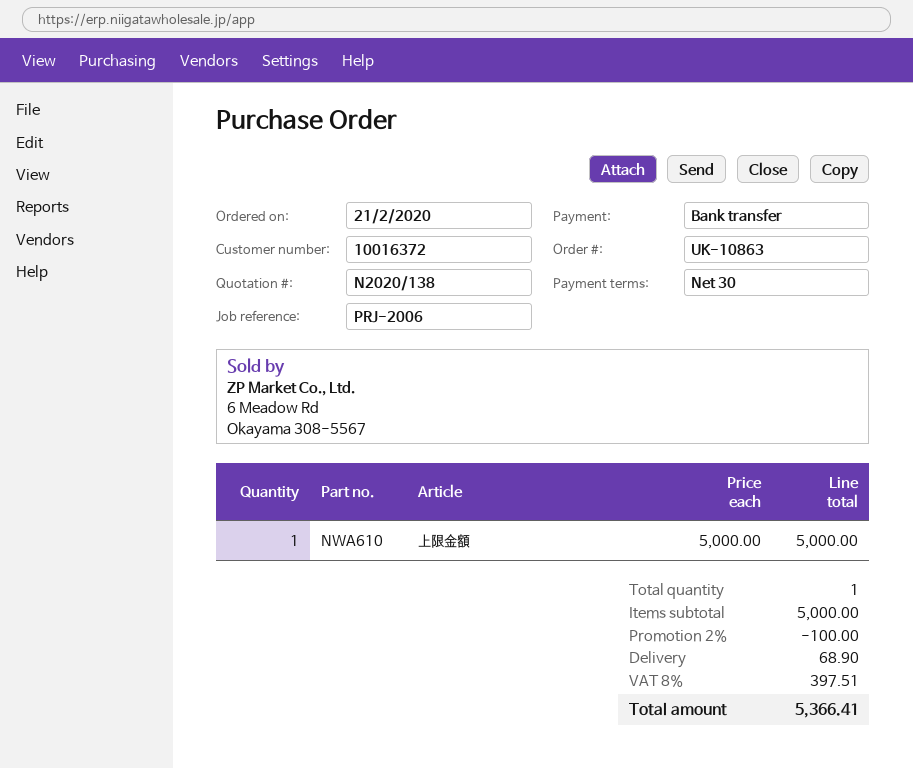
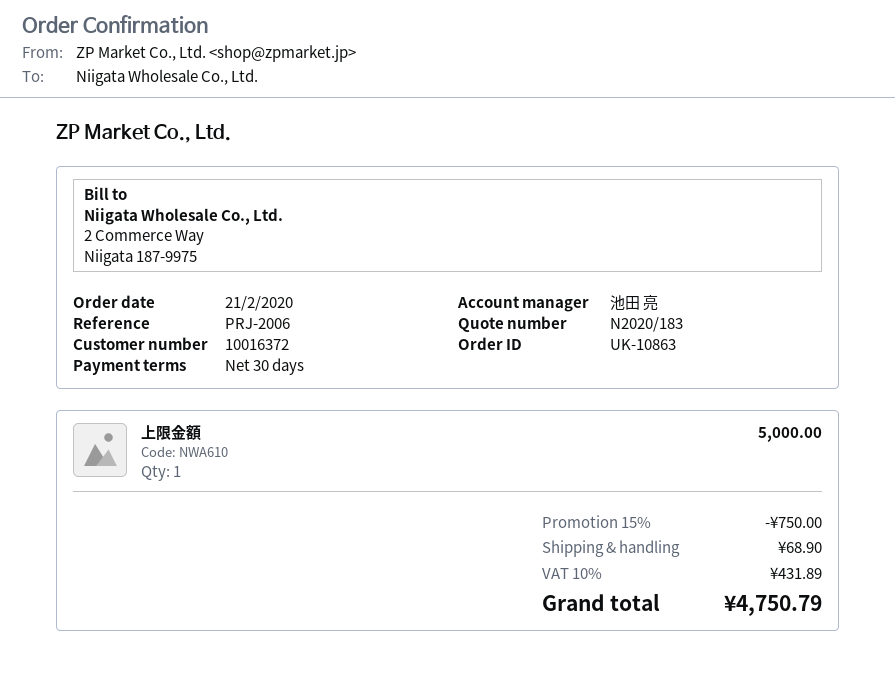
quote number: N2020/138 -> N2020/183
discount: 2% = 100.00 -> 15% = 750.00
tax: 8% = 397.51 -> 10% = 431.89
total: 5366.41 -> 4750.79

